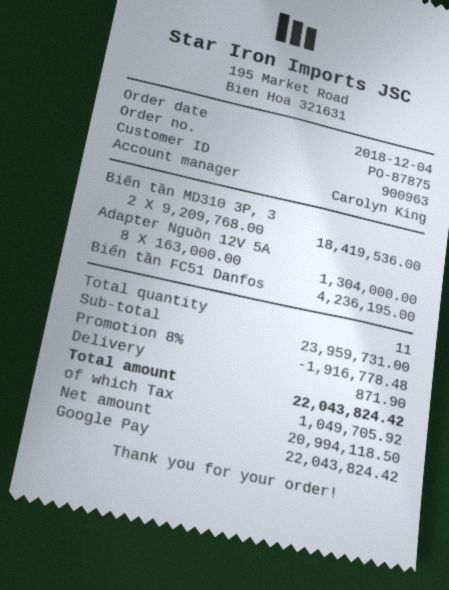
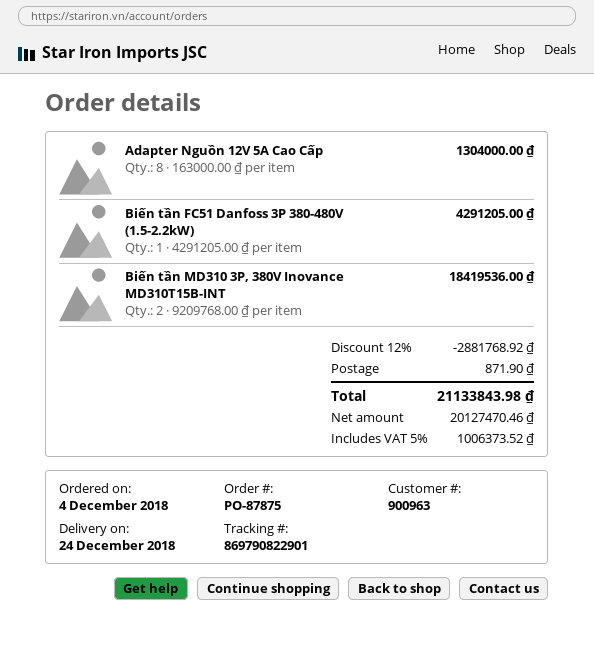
Biến tần FC51 Danfos: 1 x 4236195.00 = 4236195.00 -> 1 x 4291205.00 = 4291205.00
discount: 8% = 1916778.48 -> 12% = 2881768.92
net: 20994118.50 -> 20127470.46
tax: 1049705.92 -> 1006373.52
total: 22043824.42 -> 21133843.98

